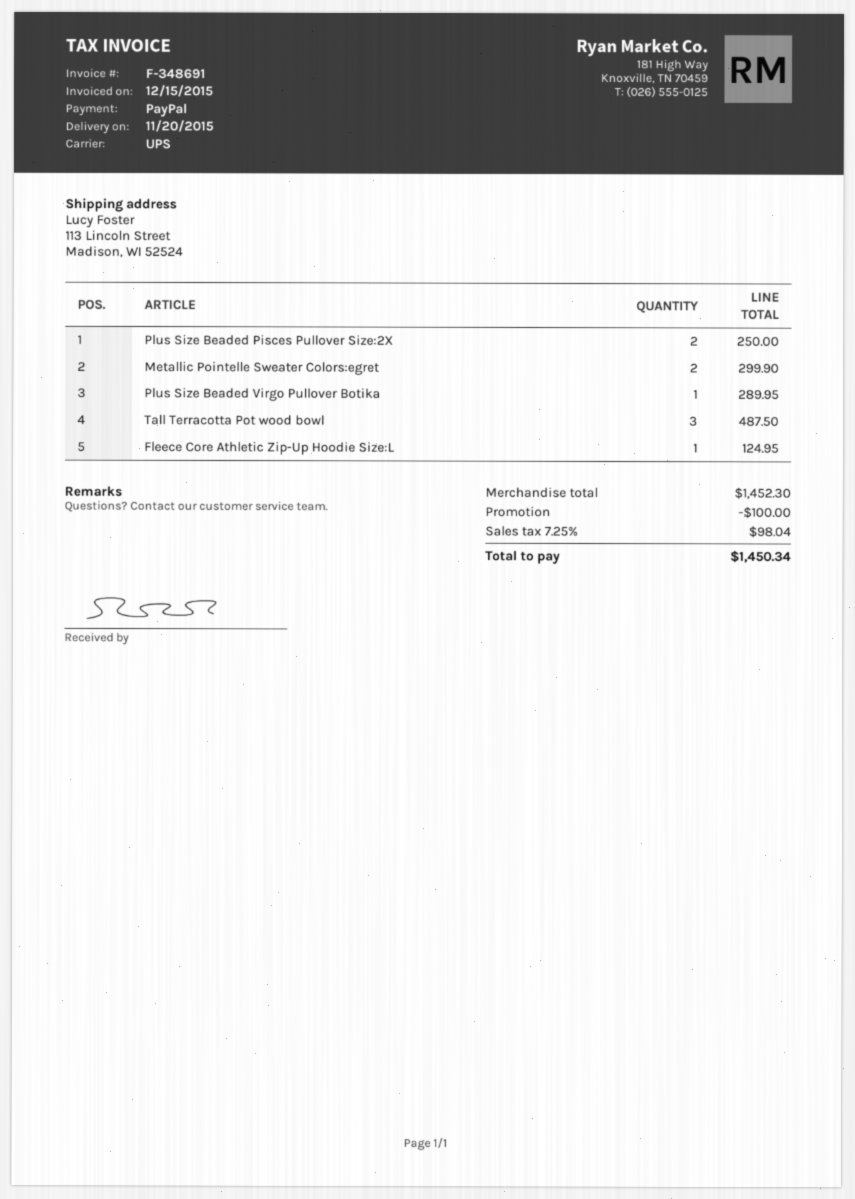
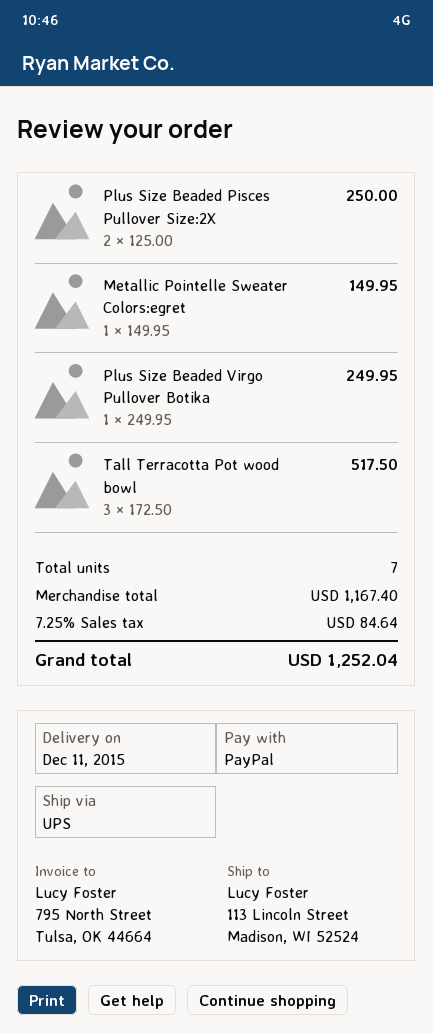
delivery date: 2015-11-20 -> 2015-12-11
Metallic Pointelle Sweater Colors:egret: 2 for 299.90 -> 1 for 149.95
Plus Size Beaded Virgo Pullover Botika: 1 for 289.95 -> 1 for 249.95
Tall Terracotta Pot wood bowl: 3 for 487.50 -> 3 for 517.50
Fleece Core Athletic Zip-Up Hoodie Size:L: 1 for 124.95 -> none
subtotal: 1452.30 -> 1167.40
discount: 100.00 -> none
tax: 7.25% = 98.04 -> 7.25% = 84.64
total: 1450.34 -> 1252.04

